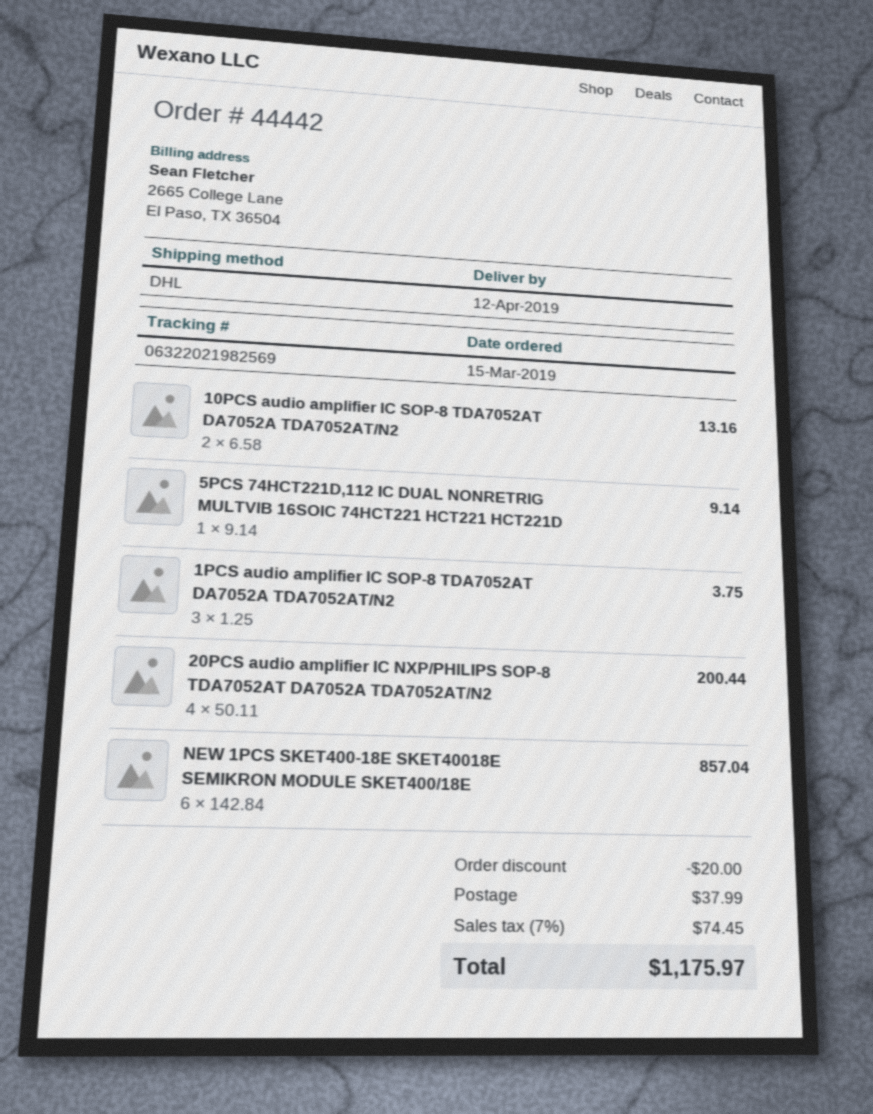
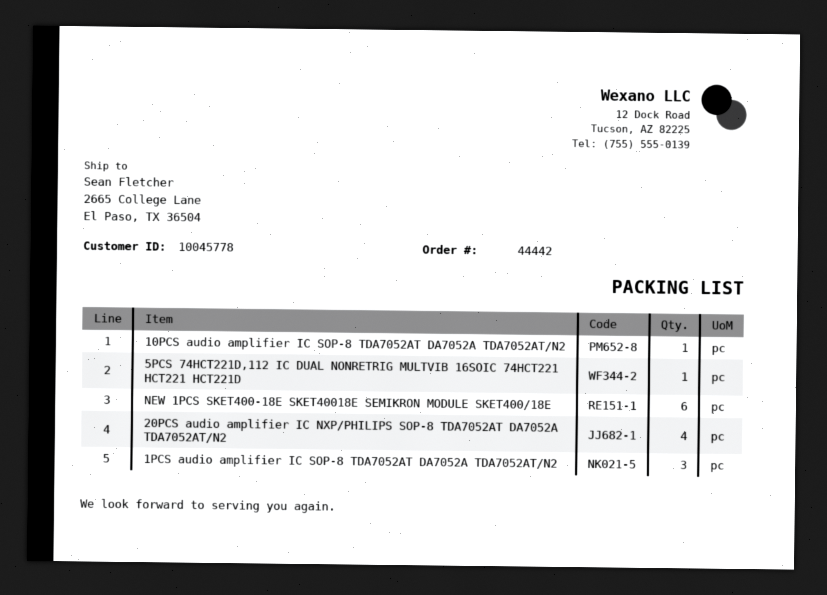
10PCS audio amplifier IC SOP-8 TDA7052AT DA7052A TDA7052AT/N2: 2 -> 1

